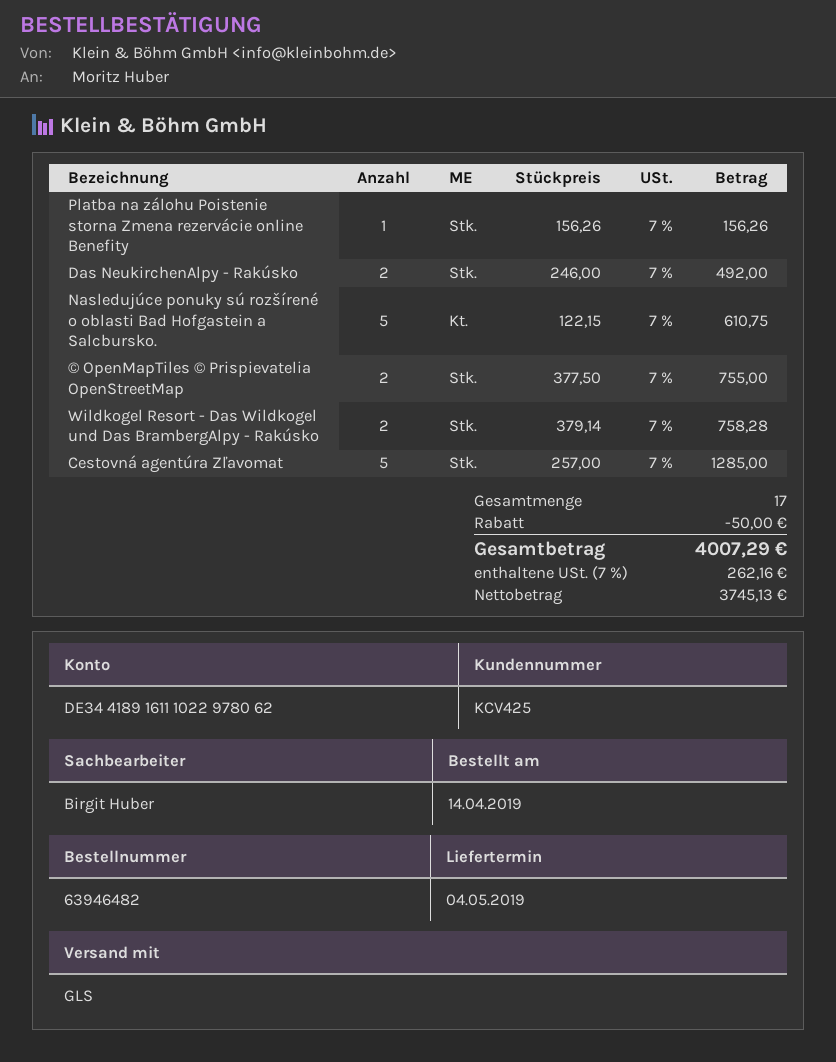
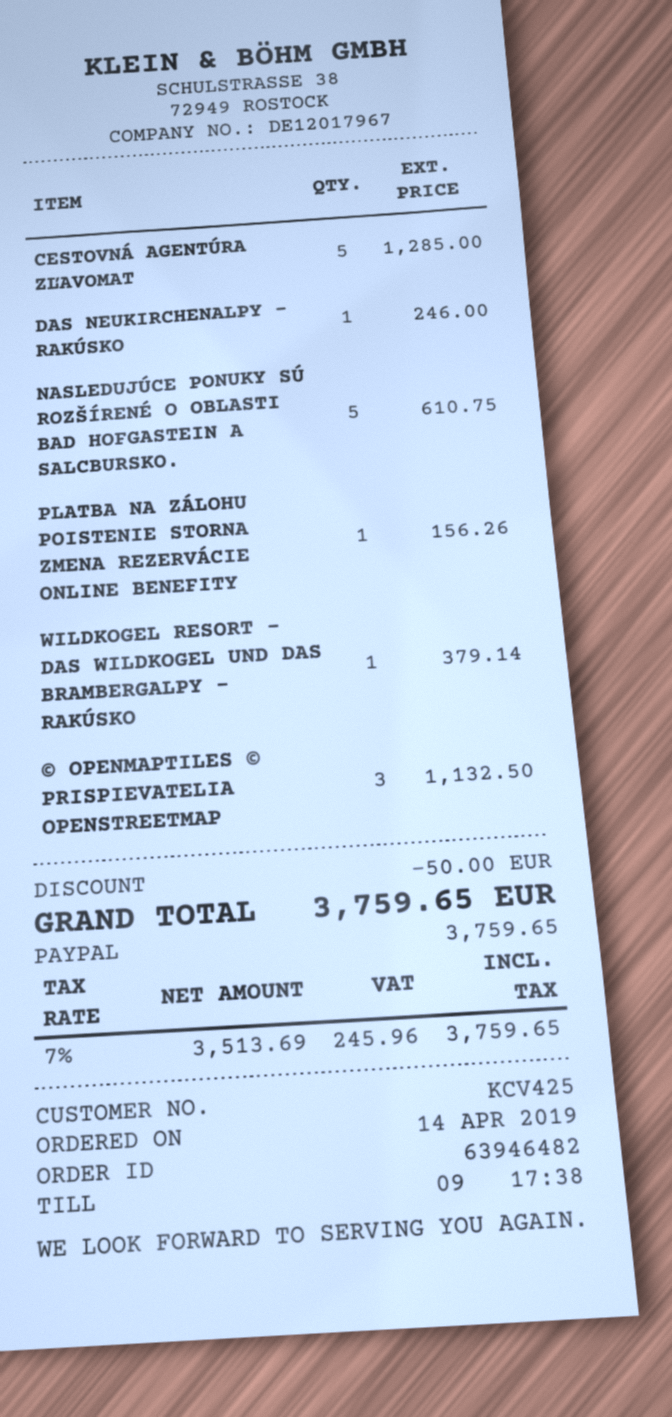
Das NeukirchenAlpy - Rakúsko: 2 for 492.00 -> 1 for 246.00
© OpenMapTiles © Prispievatelia OpenStreetMap: 2 for 755.00 -> 3 for 1132.50
Wildkogel Resort - Das Wildkogel und Das BrambergAlpy - Rakúsko: 2 for 758.28 -> 1 for 379.14
net: 3745.13 -> 3513.69
tax: 7% = 262.16 -> 7% = 245.96
total: 4007.29 -> 3759.65

